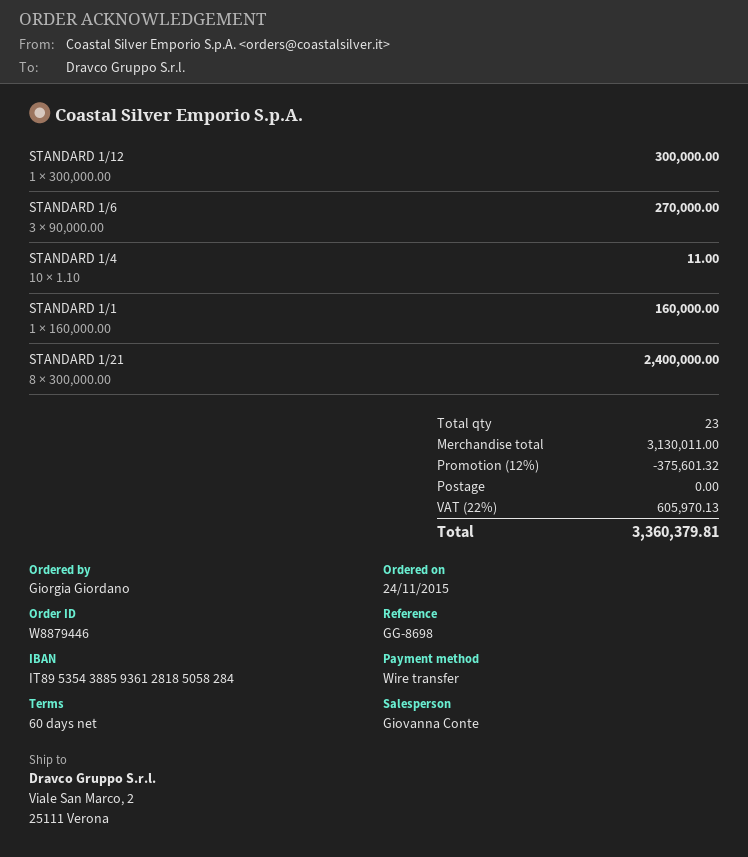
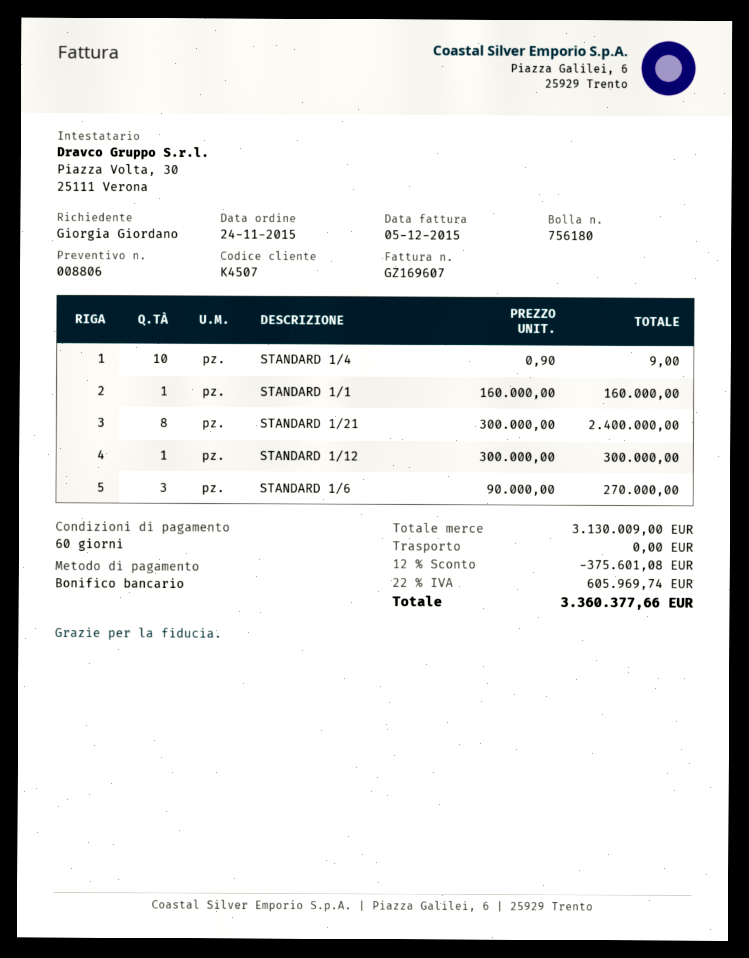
STANDARD 1/4: 10 x 1.10 = 11.00 -> 10 x 0.90 = 9.00
subtotal: 3130011.00 -> 3130009.00
discount: 12% = 375601.32 -> 12% = 375601.08
tax: 22% = 605970.13 -> 22% = 605969.74
total: 3360379.81 -> 3360377.66

